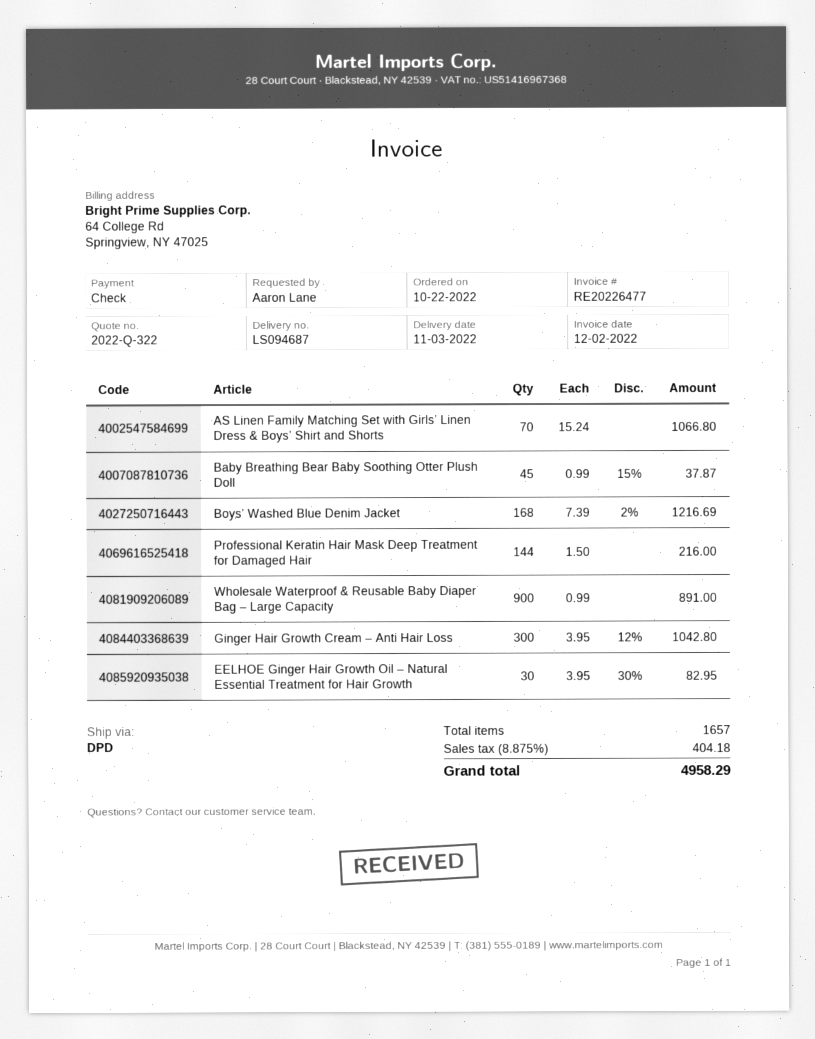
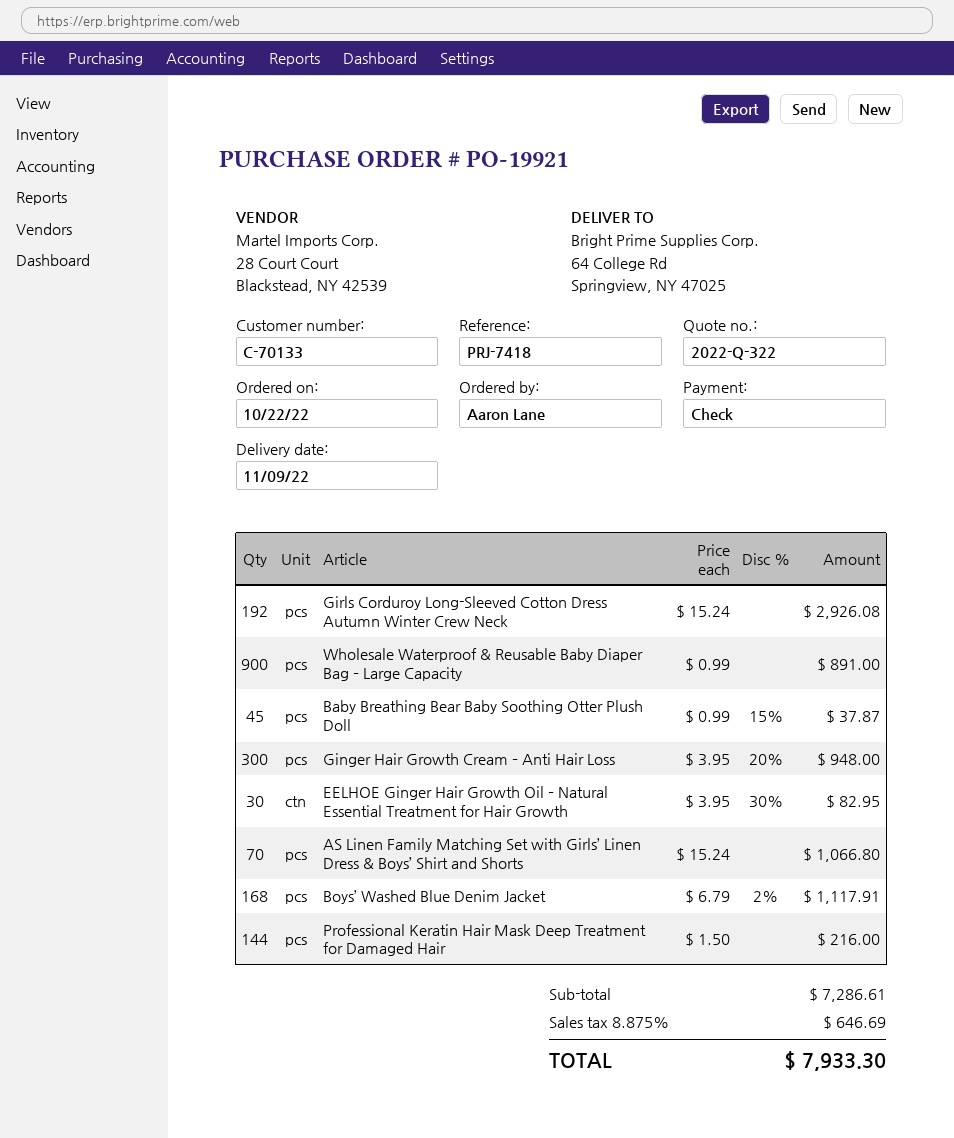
delivery date: 2022-11-03 -> 2022-11-09
Boys’ Washed Blue Denim Jacket: 168 x 7.39 - 2% = 1216.69 -> 168 x 6.79 - 2% = 1117.91
Ginger Hair Growth Cream – Anti Hair Loss: 300 x 3.95 - 12% = 1042.80 -> 300 x 3.95 - 20% = 948.00
Girls Corduroy Long-Sleeved Cotton Dress Autumn Winter Crew Neck: none -> 192 x 15.24 = 2926.08
tax: 8.875% = 404.18 -> 8.875% = 646.69
total: 4958.29 -> 7933.30

